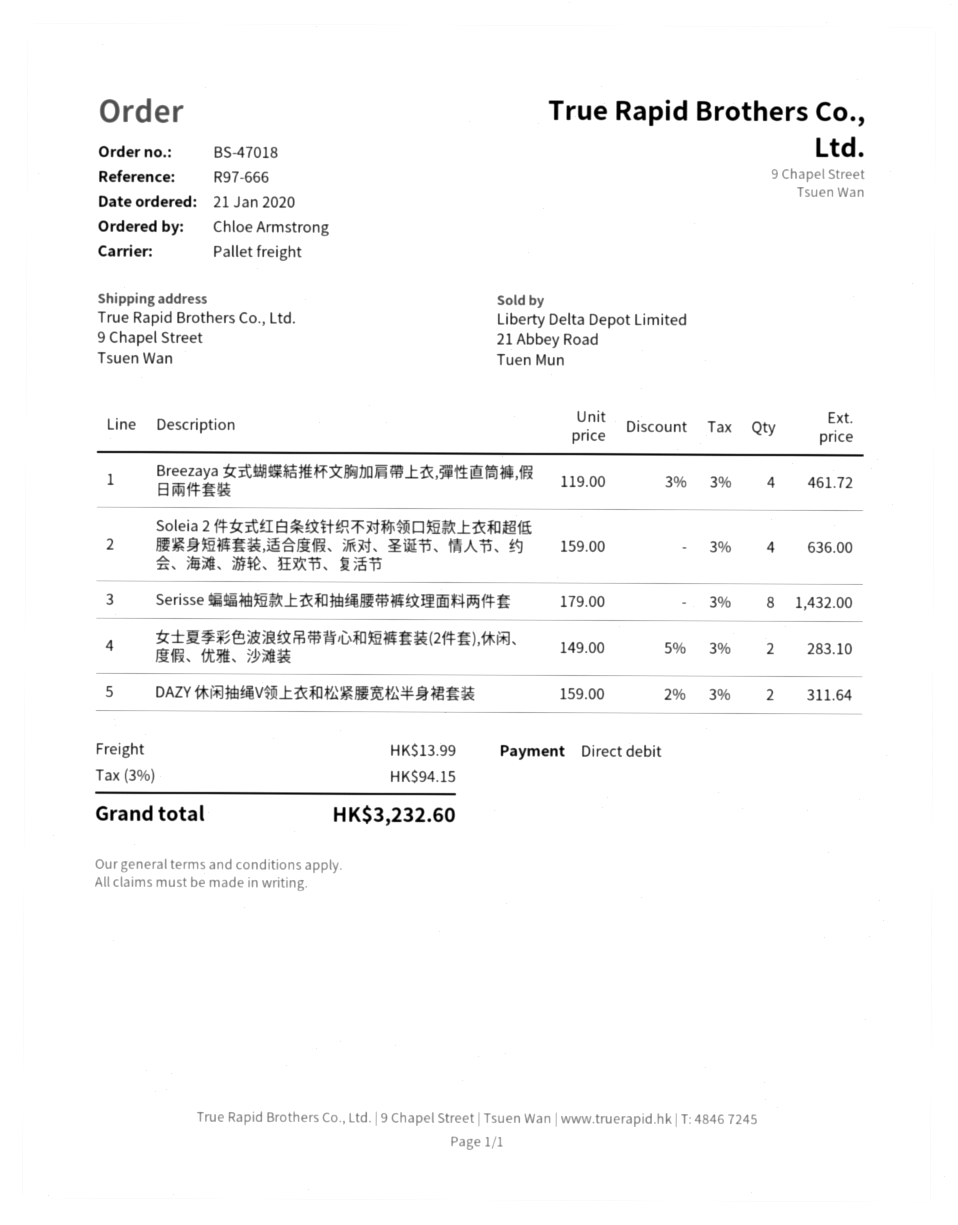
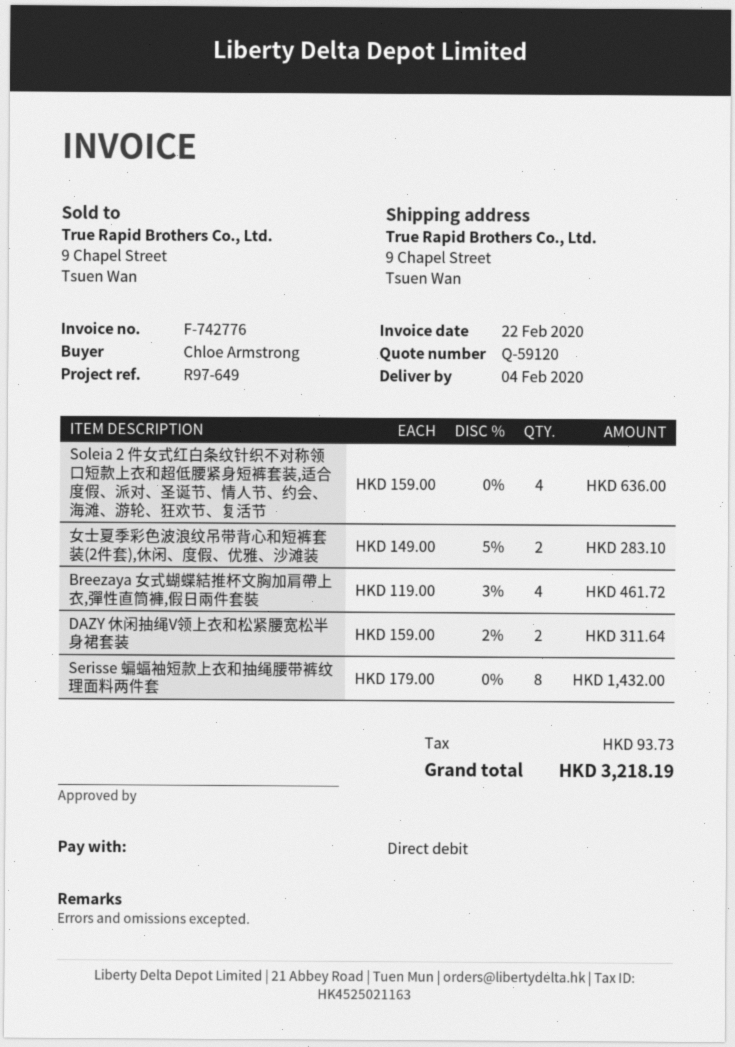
reference: R97-666 -> R97-649
shipping: 13.99 -> none
tax: 94.15 -> 93.73
total: 3232.60 -> 3218.19

